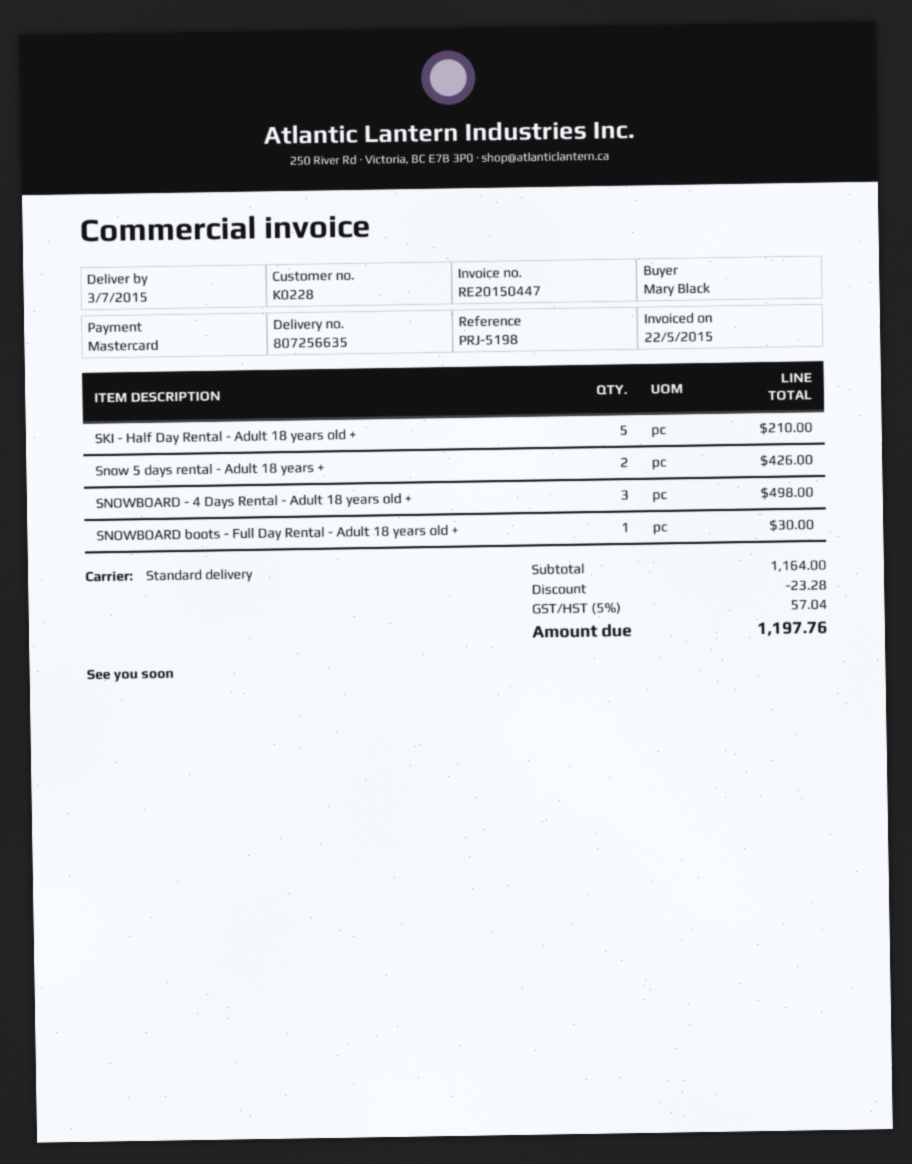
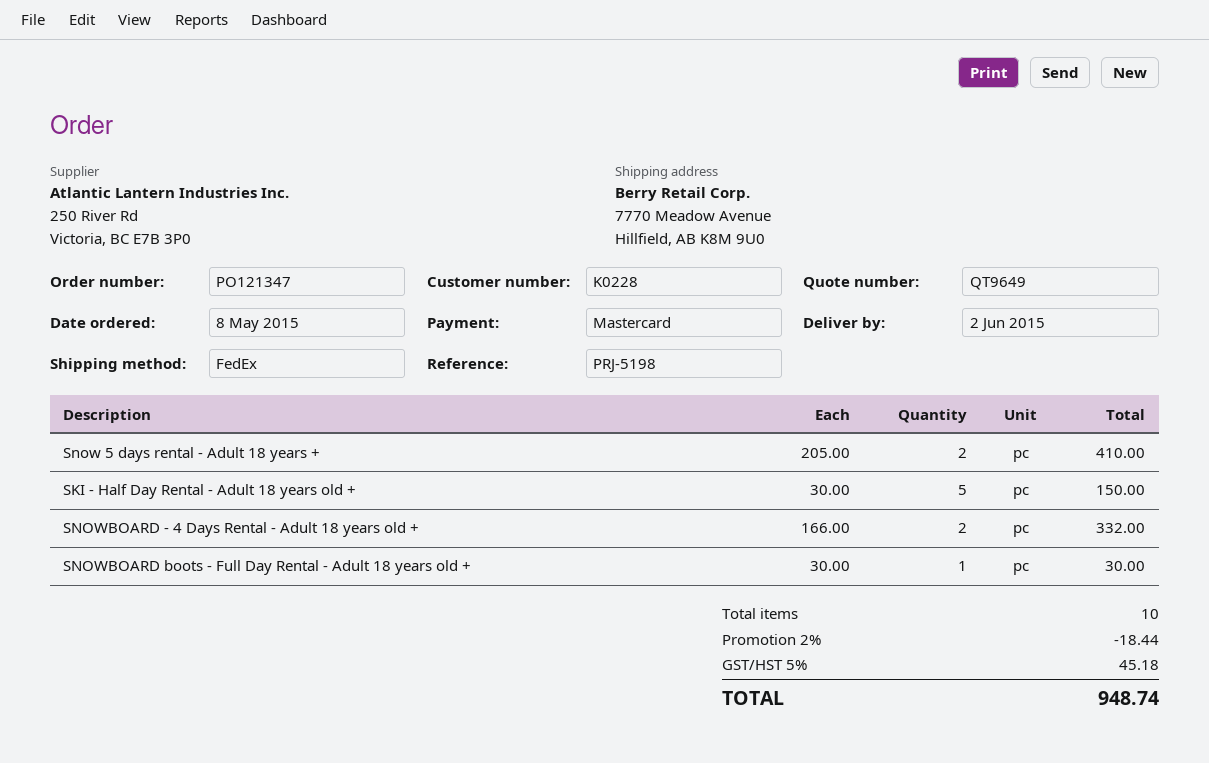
delivery date: 2015-07-03 -> 2015-06-02
shipping method: standard -> FedEx
SKI - Half Day Rental - Adult 18 years old +: 5 for 210.00 -> 5 for 150.00
Snow 5 days rental - Adult 18 years +: 2 for 426.00 -> 2 for 410.00
SNOWBOARD - 4 Days Rental - Adult 18 years old +: 3 for 498.00 -> 2 for 332.00
discount: 23.28 -> 18.44
tax: 5% = 57.04 -> 5% = 45.18
total: 1197.76 -> 948.74

